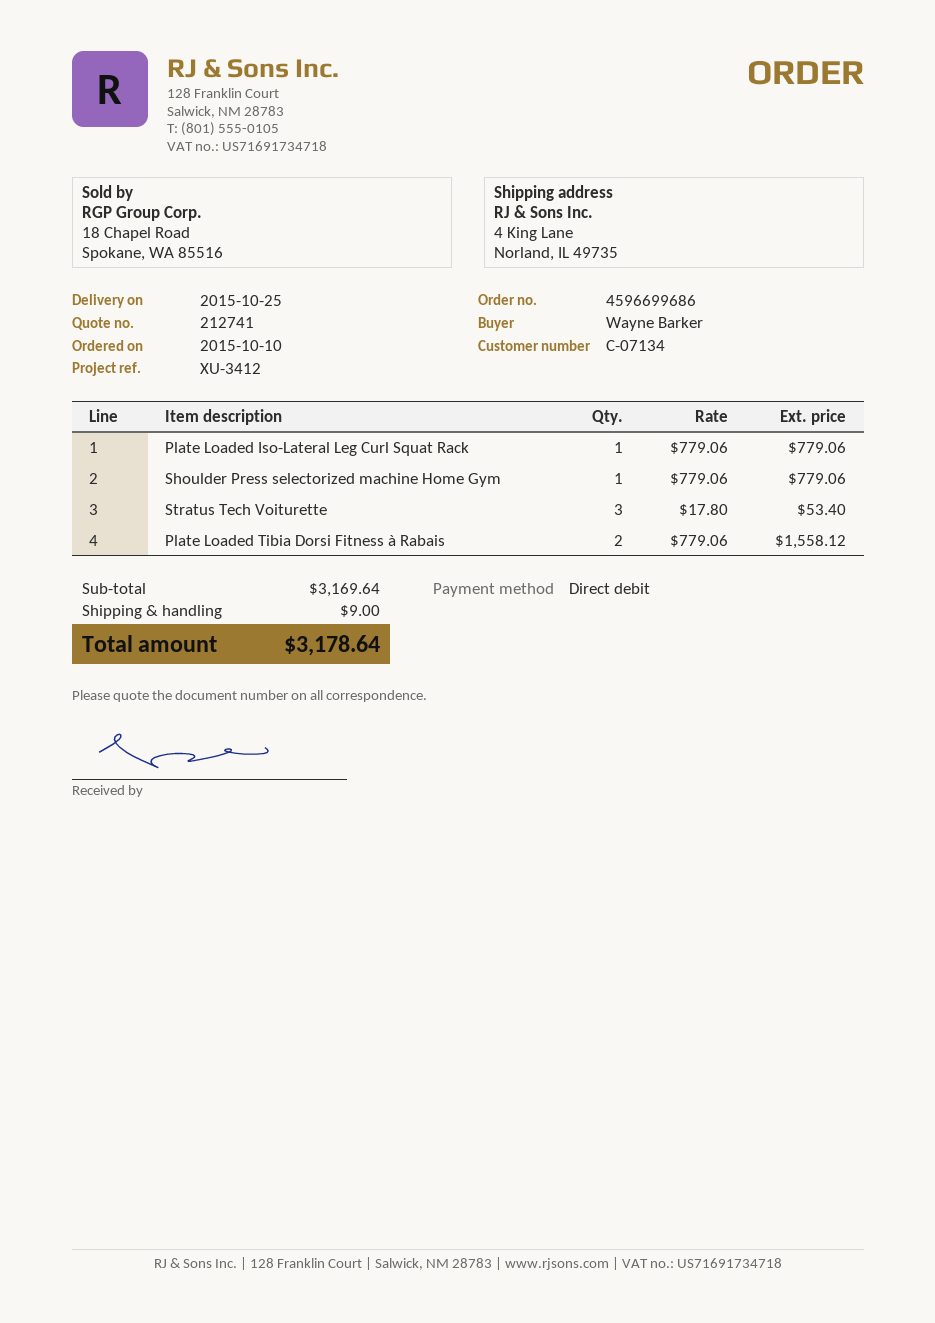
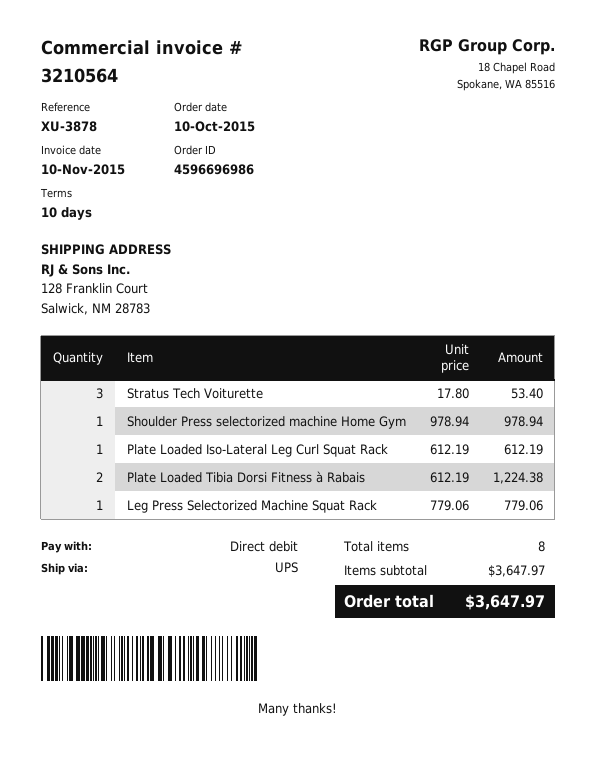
order number: 4596699686 -> 4596696986
reference: XU-3412 -> XU-3878
ship to: 4 King Lane, Norland, IL 49735 -> 128 Franklin Court, Salwick, NM 28783
Plate Loaded Iso-Lateral Leg Curl Squat Rack: 1 x 779.06 = 779.06 -> 1 x 612.19 = 612.19
Shoulder Press selectorized machine Home Gym: 1 x 779.06 = 779.06 -> 1 x 978.94 = 978.94
Plate Loaded Tibia Dorsi Fitness à Rabais: 2 x 779.06 = 1558.12 -> 2 x 612.19 = 1224.38
Leg Press Selectorized Machine Squat Rack: none -> 1 x 779.06 = 779.06
subtotal: 3169.64 -> 3647.97
shipping: 9.00 -> none
total: 3178.64 -> 3647.97

